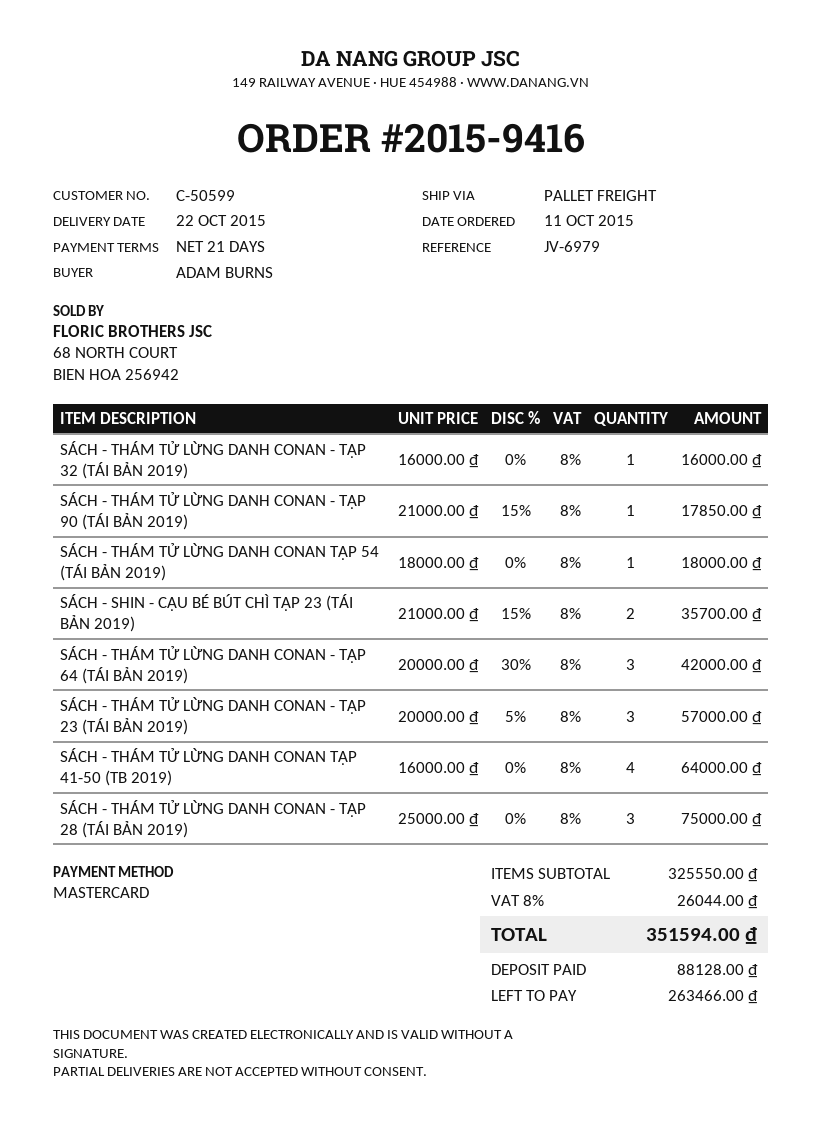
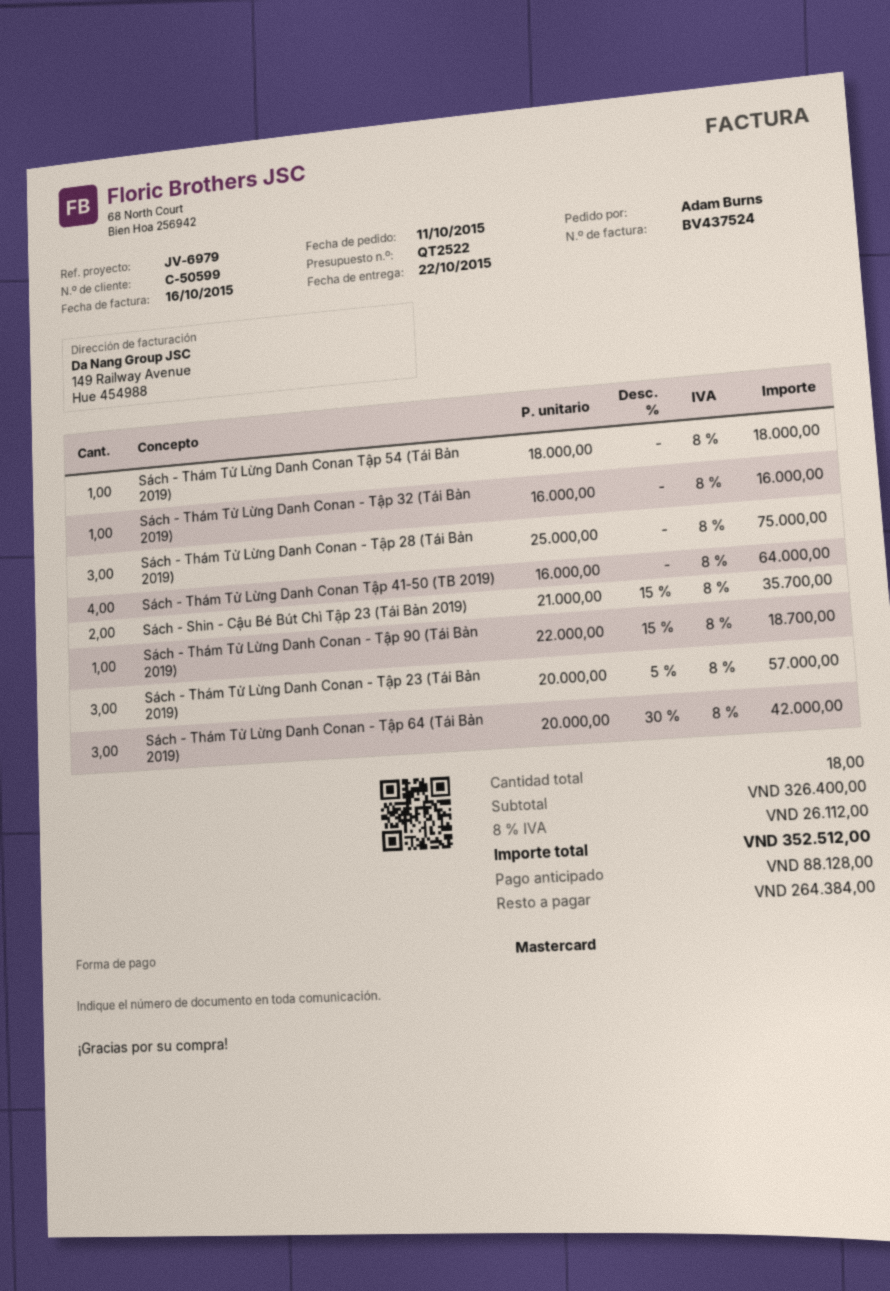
SÁCH - THÁM TỬ LỪNG DANH CONAN - TẬP 90 (TÁI BẢN 2019): 1 x 21000.00 - 15% = 17850.00 -> 1 x 22000.00 - 15% = 18700.00
subtotal: 325550.00 -> 326400.00
tax: 8% = 26044.00 -> 8% = 26112.00
total: 351594.00 -> 352512.00
balance: 263466.00 -> 264384.00

